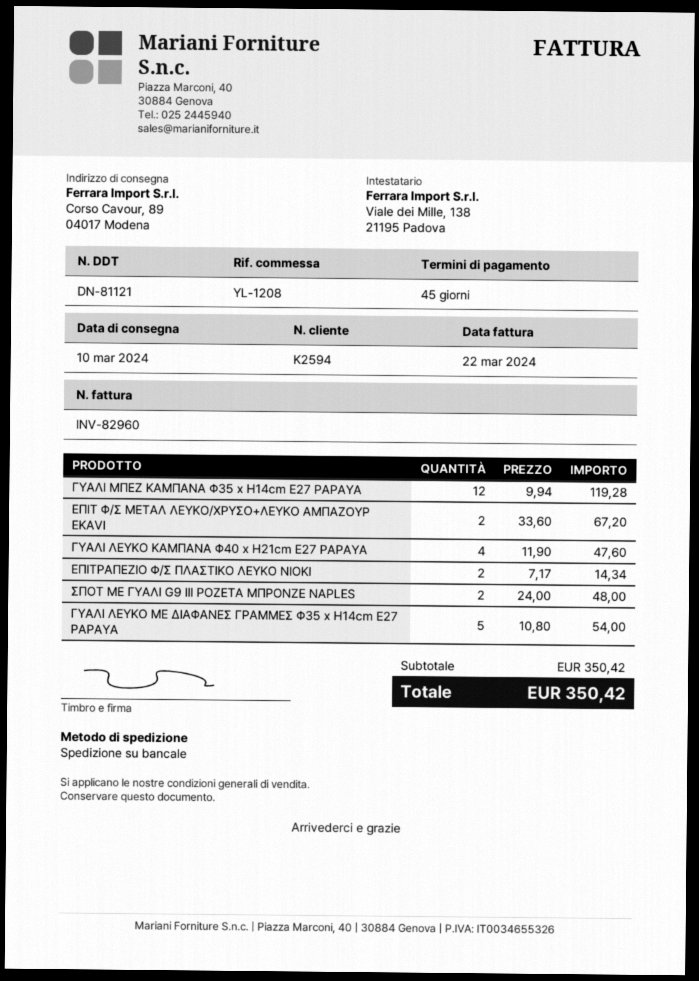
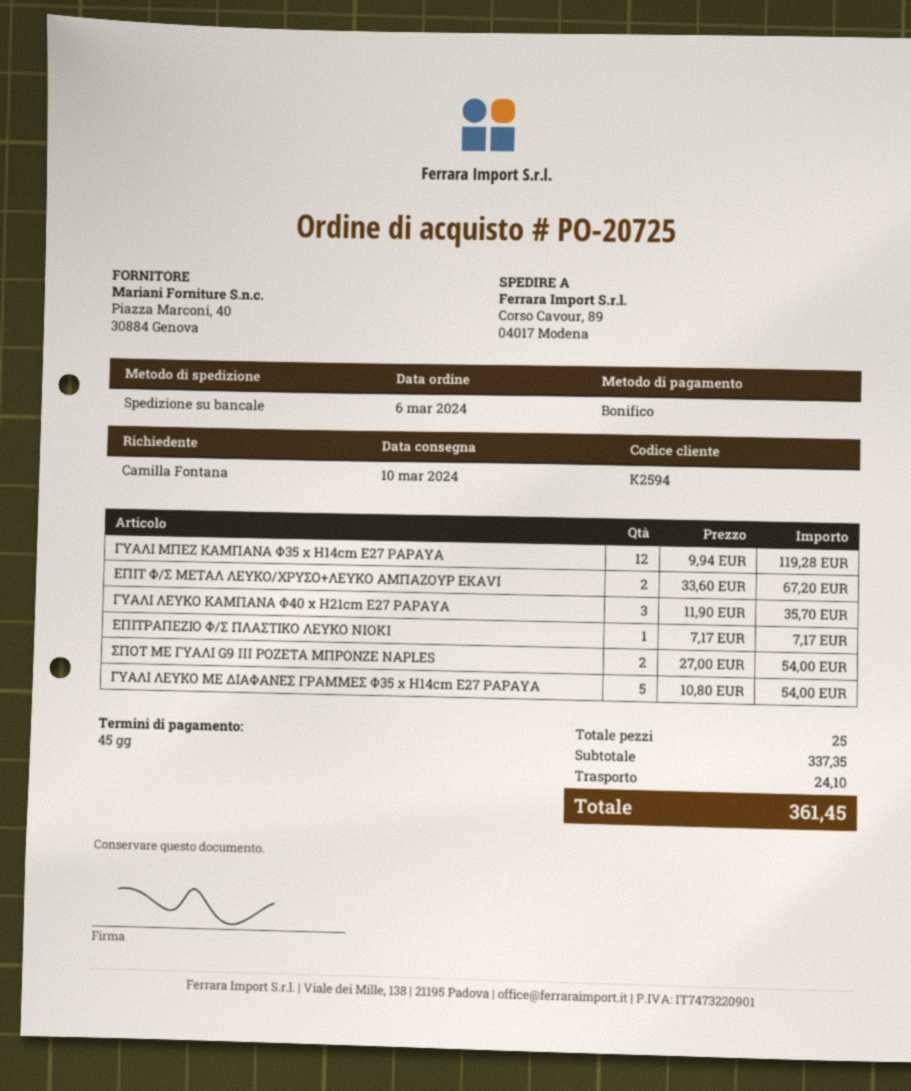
ΓΥΑΛΙ ΛΕΥΚΟ ΚΑΜΠΑΝΑ Φ40 x H21cm E27 PAPAYA: 4 x 11.90 = 47.60 -> 3 x 11.90 = 35.70
ΕΠΙΤΡΑΠΕΖΙΟ Φ/Σ ΠΛΑΣΤΙΚΟ ΛΕΥΚΟ NIOKI: 2 x 7.17 = 14.34 -> 1 x 7.17 = 7.17
ΣΠΟΤ ΜΕ ΓΥΑΛΙ G9 III ΡΟΖΕΤΑ ΜΠΡΟΝΖΕ NAPLES: 2 x 24.00 = 48.00 -> 2 x 27.00 = 54.00
subtotal: 350.42 -> 337.35
shipping: none -> 24.10
total: 350.42 -> 361.45

